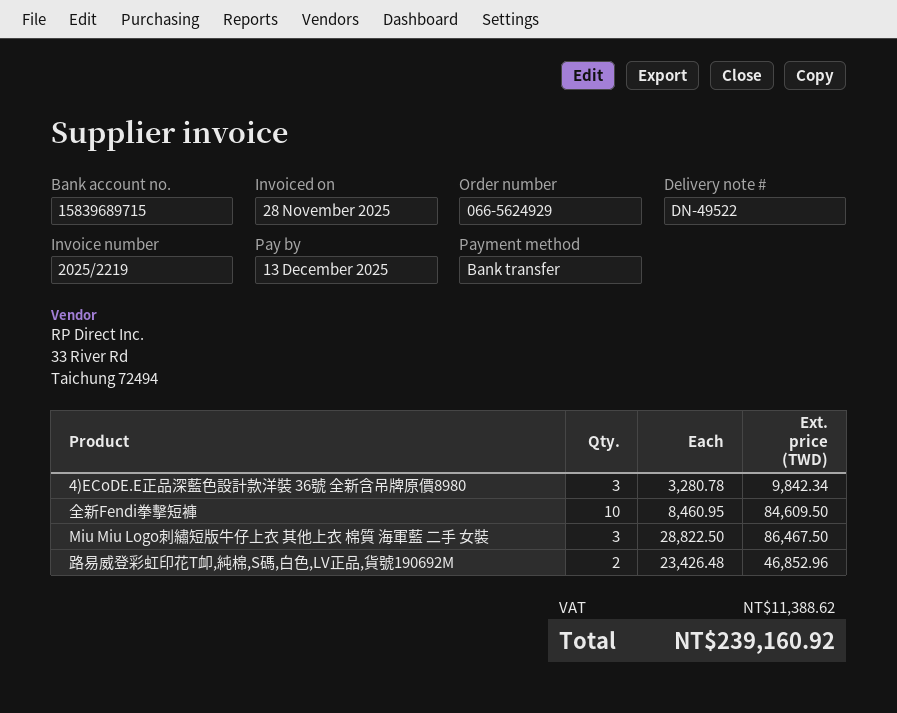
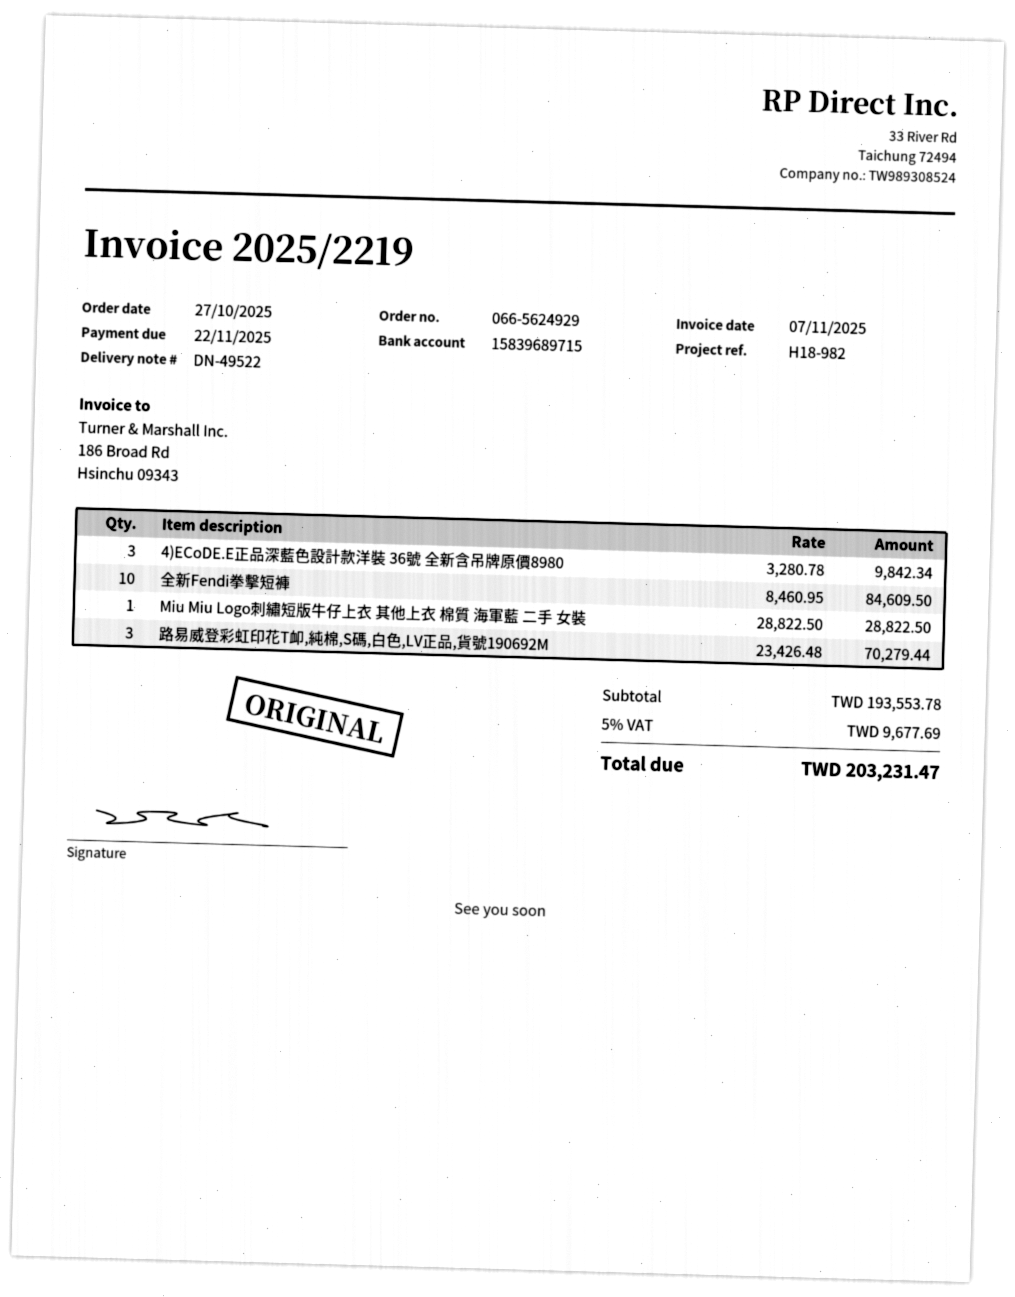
invoice date: 2025-11-28 -> 2025-11-07
due date: 2025-12-13 -> 2025-11-22
Miu Miu Logo刺繡短版牛仔上衣 其他上衣 棉質 海軍藍 二手 女裝: 3 x 28822.50 = 86467.50 -> 1 x 28822.50 = 28822.50
路易威登彩虹印花T卹,純棉,S碼,白色,LV正品,貨號190692M: 2 x 23426.48 = 46852.96 -> 3 x 23426.48 = 70279.44
tax: 11388.62 -> 9677.69
total: 239160.92 -> 203231.47

